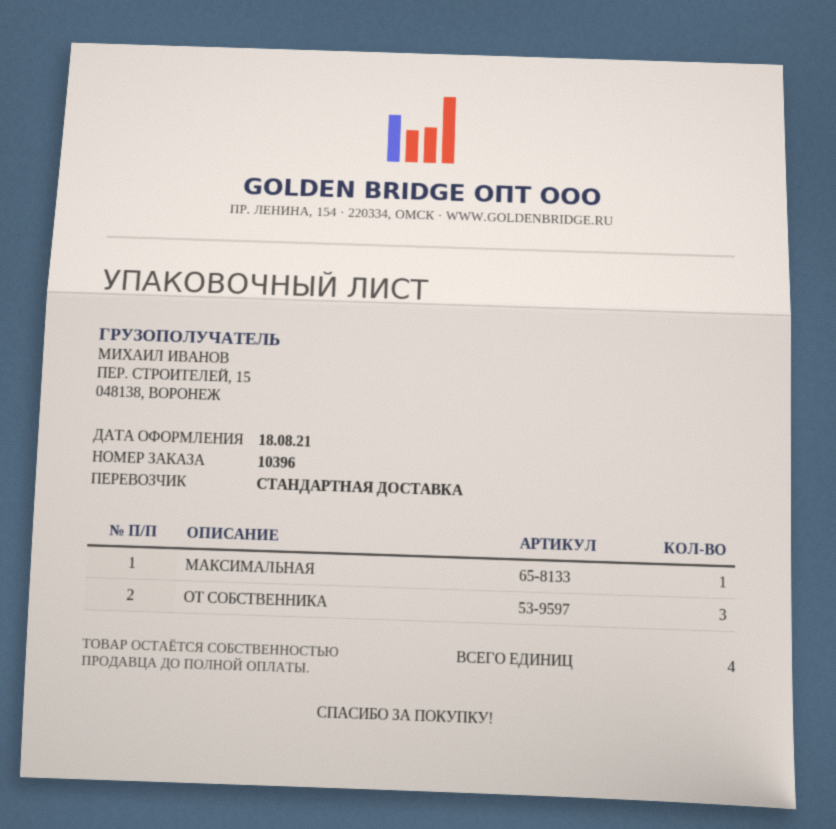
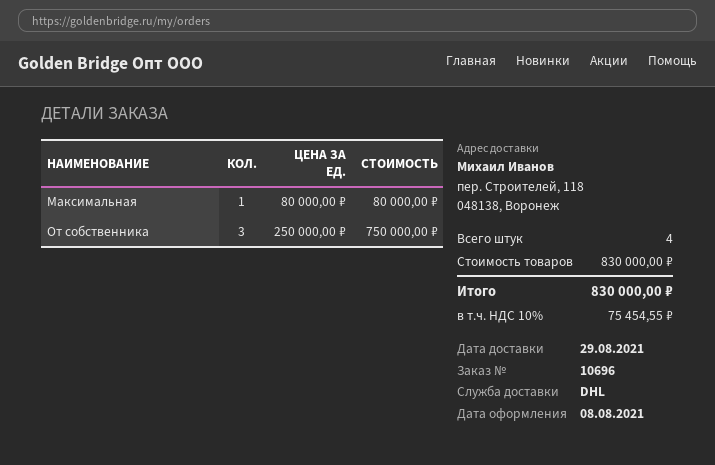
order number: 10396 -> 10696
order date: 2021-08-18 -> 2021-08-08
shipping method: standard -> DHL
ship to: ПЕР. СТРОИТЕЛЕЙ, 15, 048138, ВОРОНЕЖ -> пер. Строителей, 118, 048138, Воронеж

